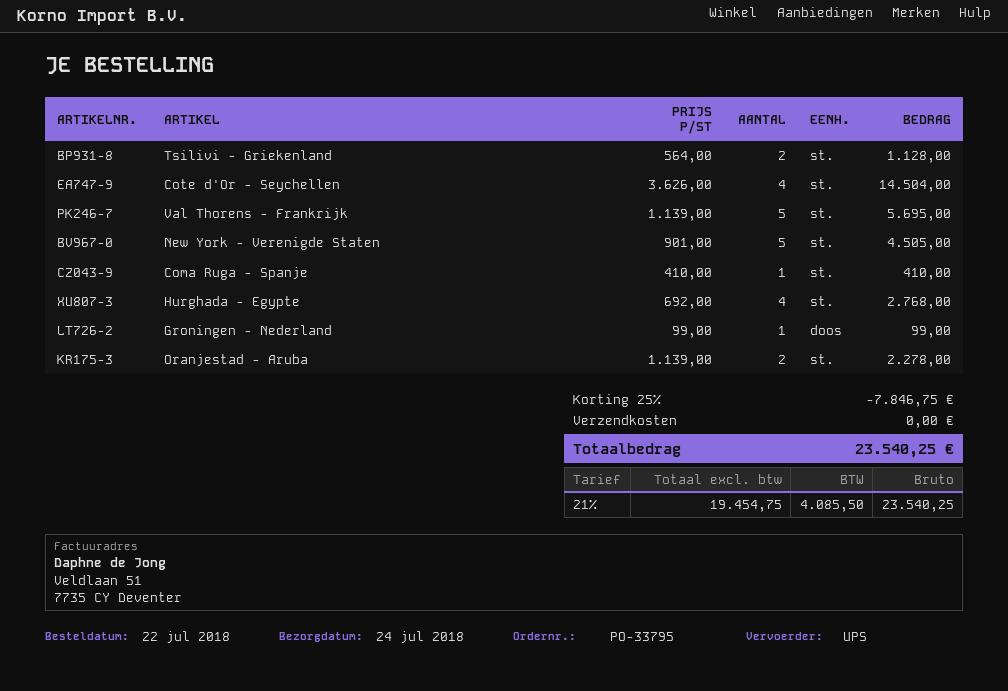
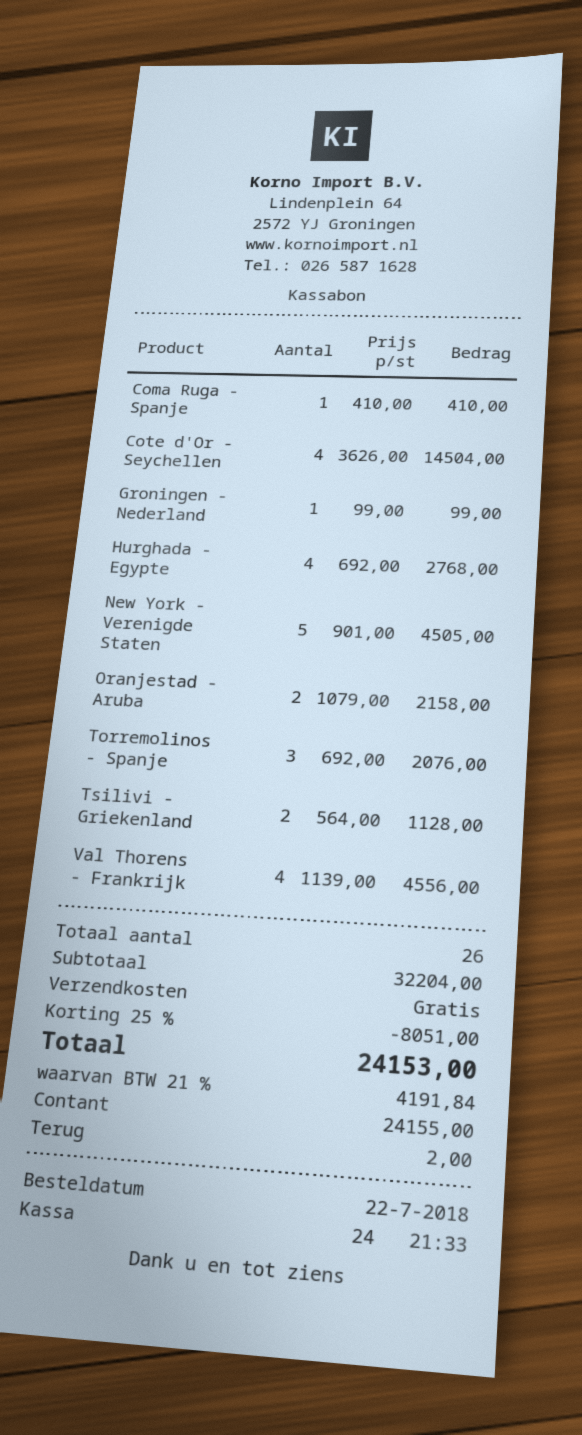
Val Thorens - Frankrijk: 5 x 1139.00 = 5695.00 -> 4 x 1139.00 = 4556.00
Oranjestad - Aruba: 2 x 1139.00 = 2278.00 -> 2 x 1079.00 = 2158.00
Torremolinos - Spanje: none -> 3 x 692.00 = 2076.00
discount: 25% = 7846.75 -> 25% = 8051.00
tax: 21% = 4085.50 -> 21% = 4191.84
total: 23540.25 -> 24153.00

